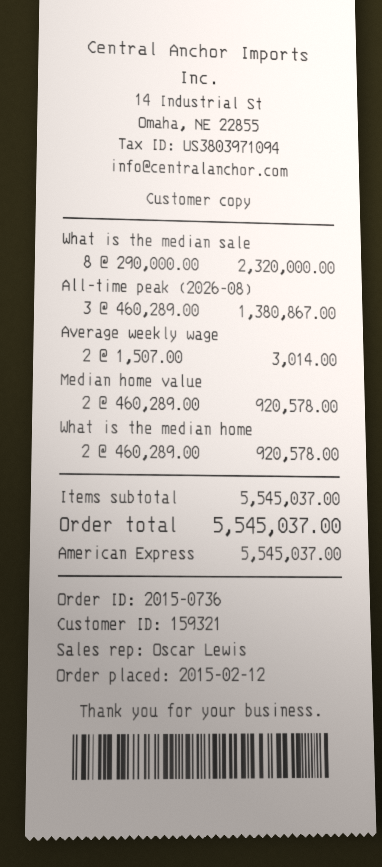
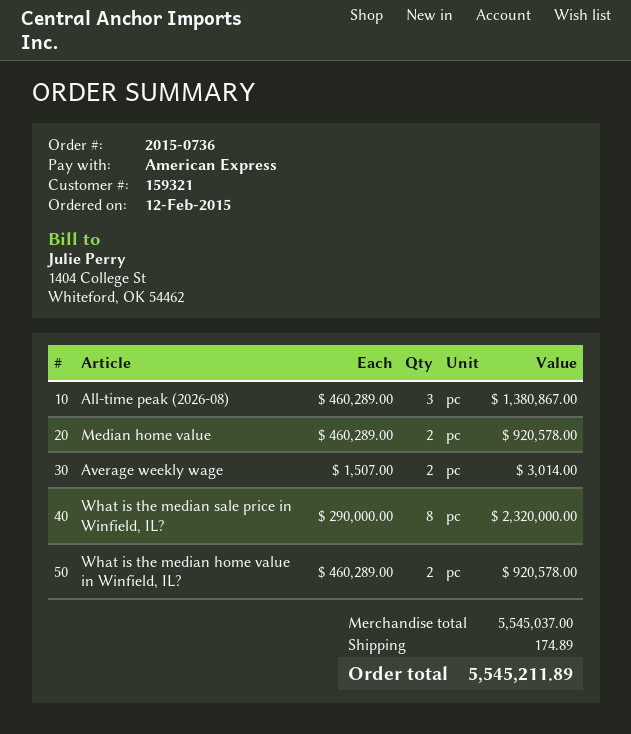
shipping: none -> 174.89
total: 5545037.00 -> 5545211.89

